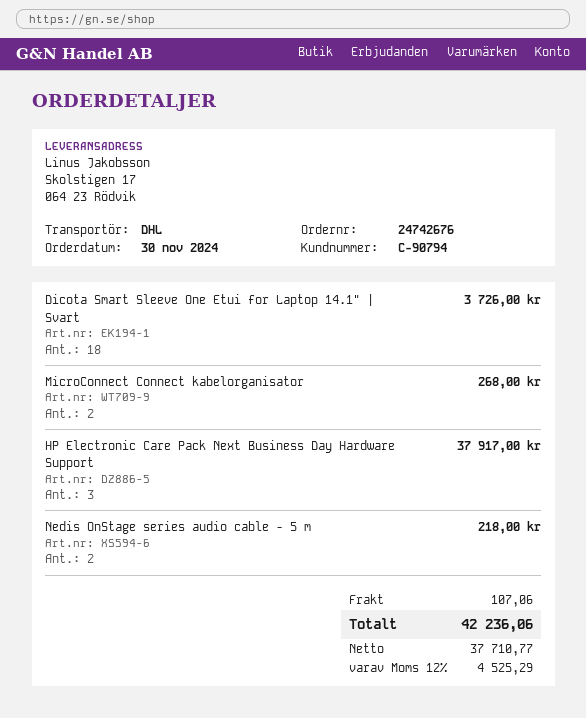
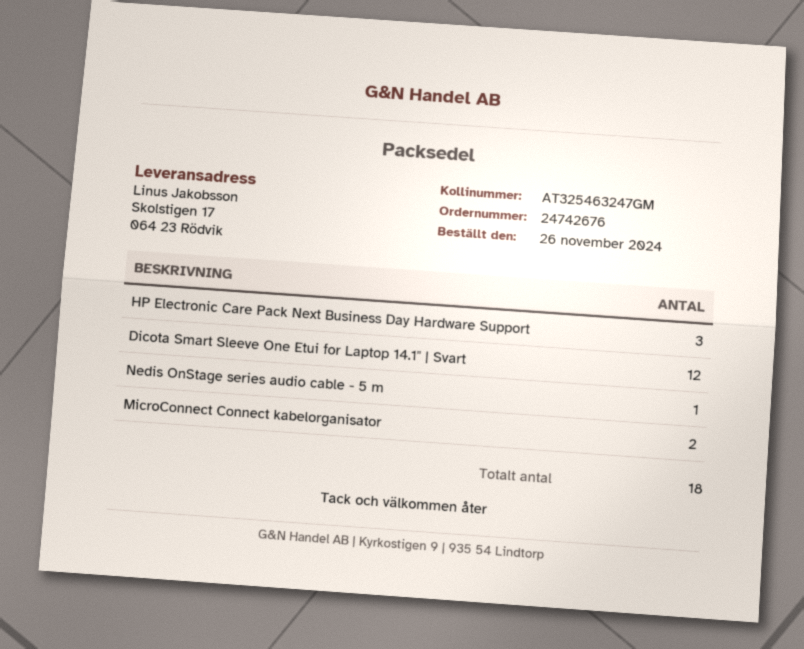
order date: 2024-11-30 -> 2024-11-26
Dicota Smart Sleeve One Etui for Laptop 14.1" | Svart: 18 -> 12
Nedis OnStage series audio cable - 5 m: 2 -> 1

